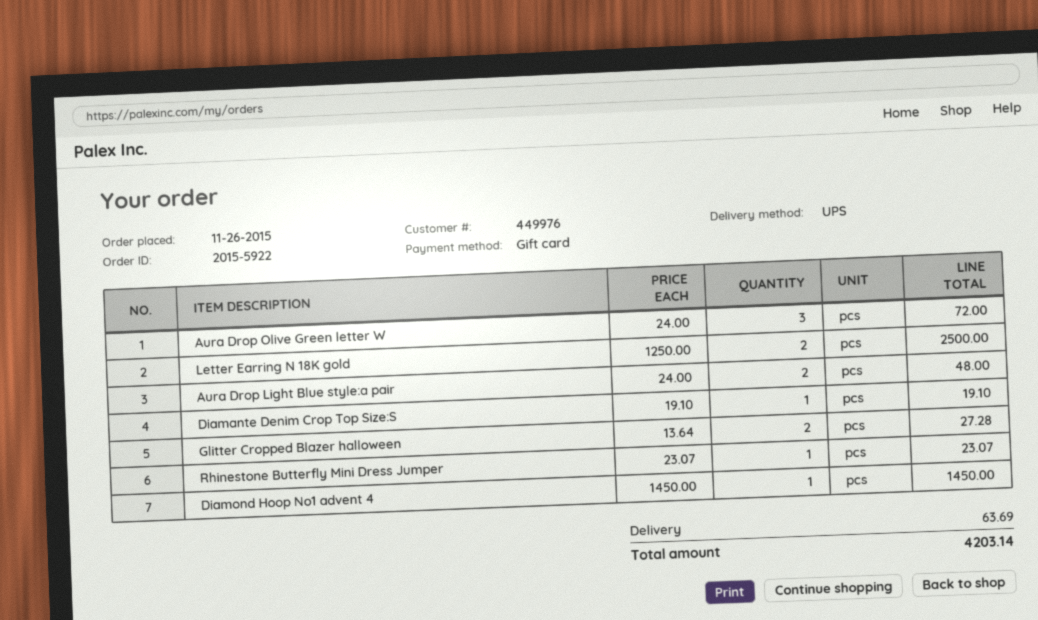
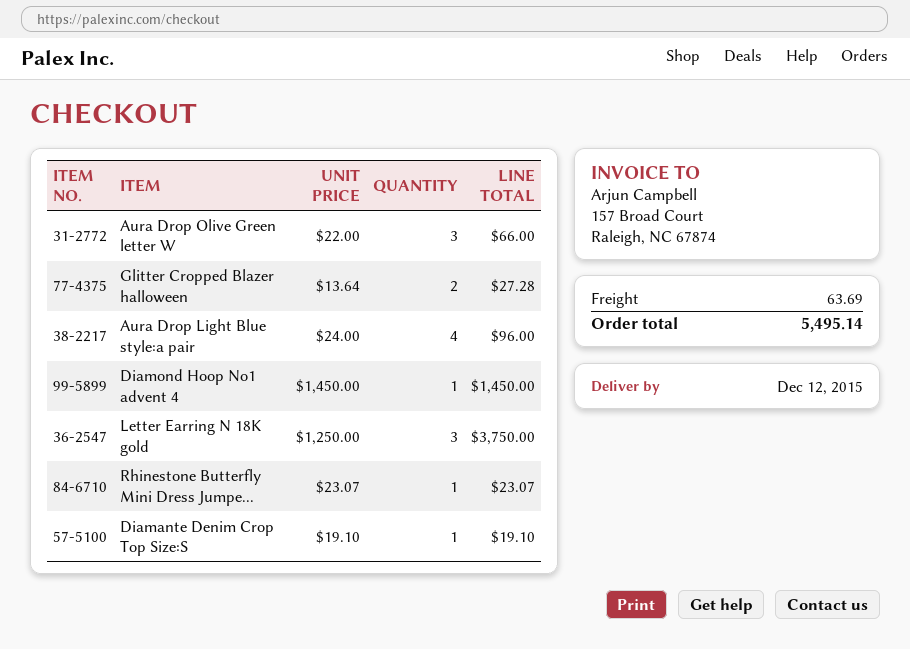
Aura Drop Olive Green letter W: 3 x 24.00 = 72.00 -> 3 x 22.00 = 66.00
Letter Earring N 18K gold: 2 x 1250.00 = 2500.00 -> 3 x 1250.00 = 3750.00
Aura Drop Light Blue style:a pair: 2 x 24.00 = 48.00 -> 4 x 24.00 = 96.00
total: 4203.14 -> 5495.14

